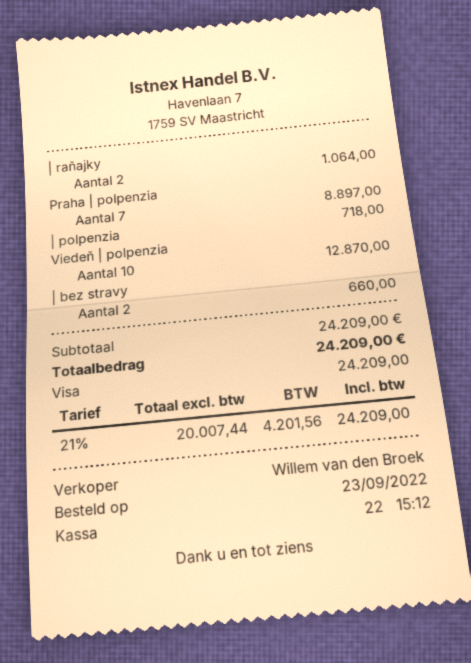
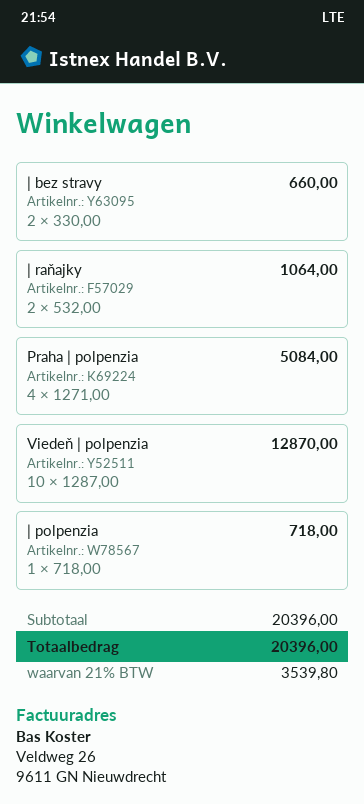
Praha | polpenzia: 7 for 8897.00 -> 4 for 5084.00
subtotal: 24209.00 -> 20396.00
tax: 21% = 4201.56 -> 21% = 3539.80
total: 24209.00 -> 20396.00

